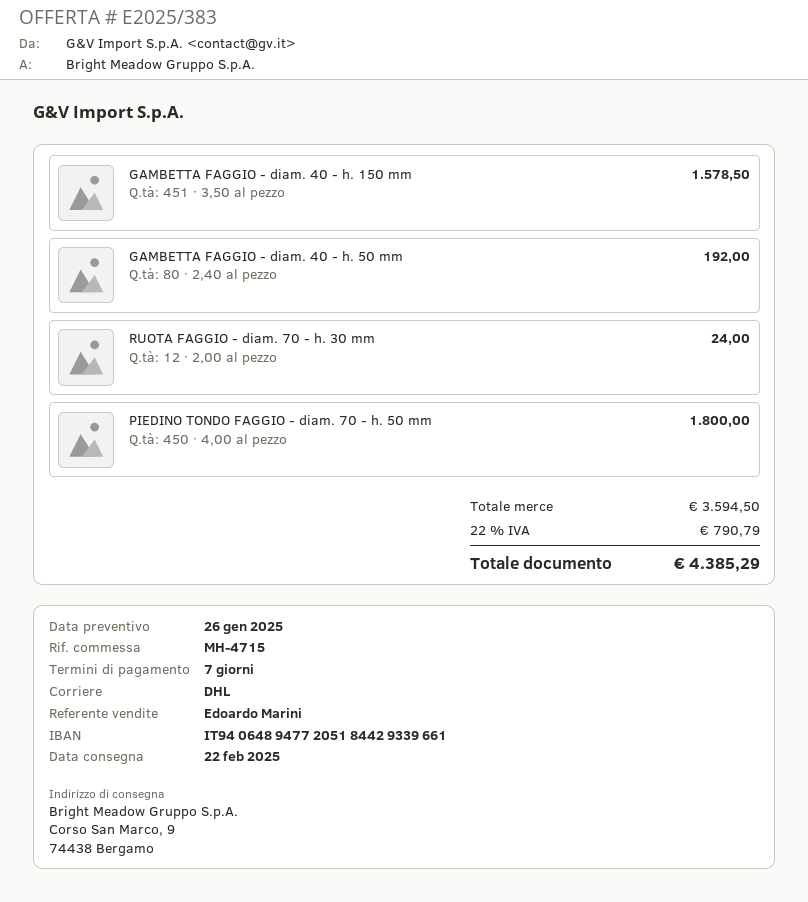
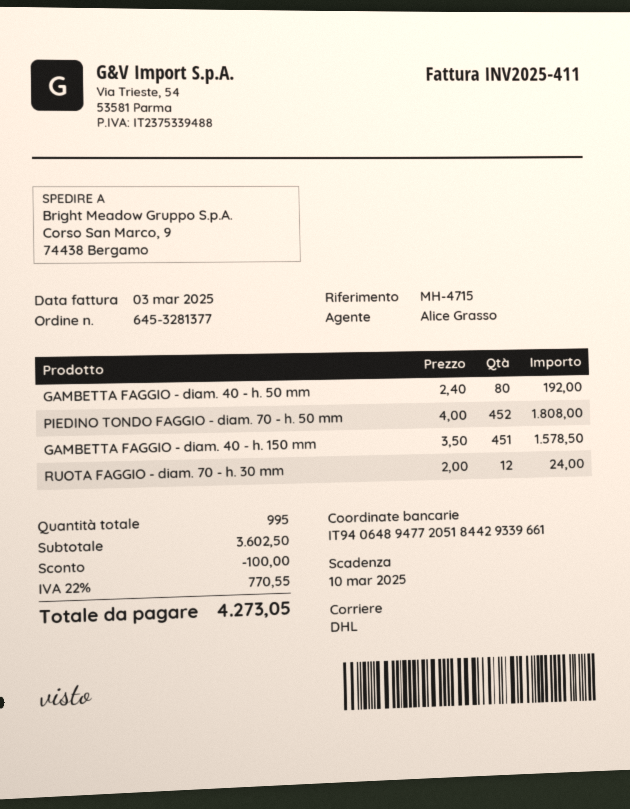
sales rep: Edoardo Marini -> Alice Grasso
PIEDINO TONDO FAGGIO - diam. 70 - h. 50 mm: 450 x 4.00 = 1800.00 -> 452 x 4.00 = 1808.00
subtotal: 3594.50 -> 3602.50
discount: none -> 100.00
tax: 22% = 790.79 -> 22% = 770.55
total: 4385.29 -> 4273.05

